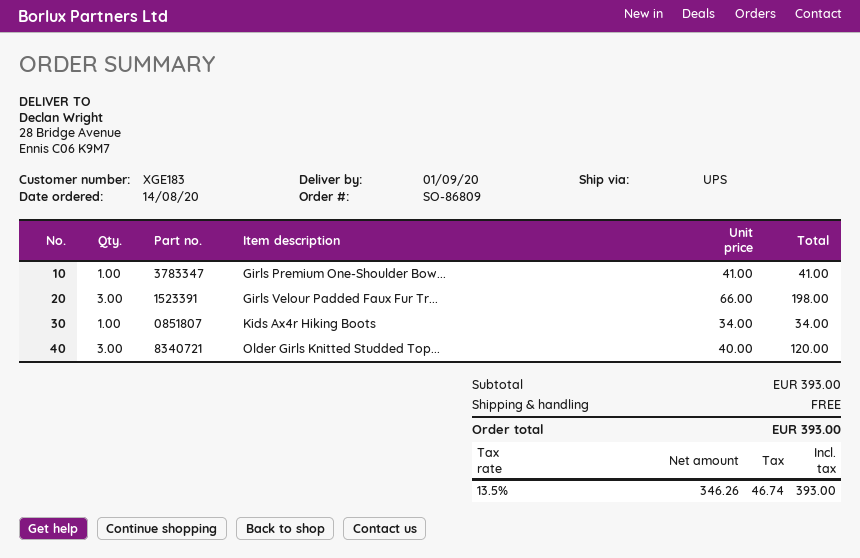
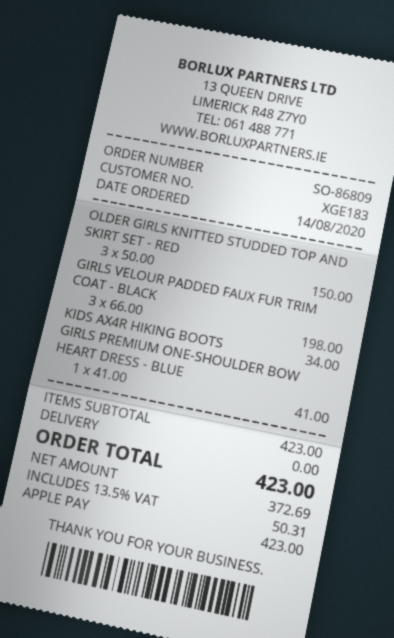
Older Girls Knitted Studded Top...: 3 x 40.00 = 120.00 -> 3 x 50.00 = 150.00
subtotal: 393.00 -> 423.00
net: 346.26 -> 372.69
tax: 13.5% = 46.74 -> 13.5% = 50.31
total: 393.00 -> 423.00

